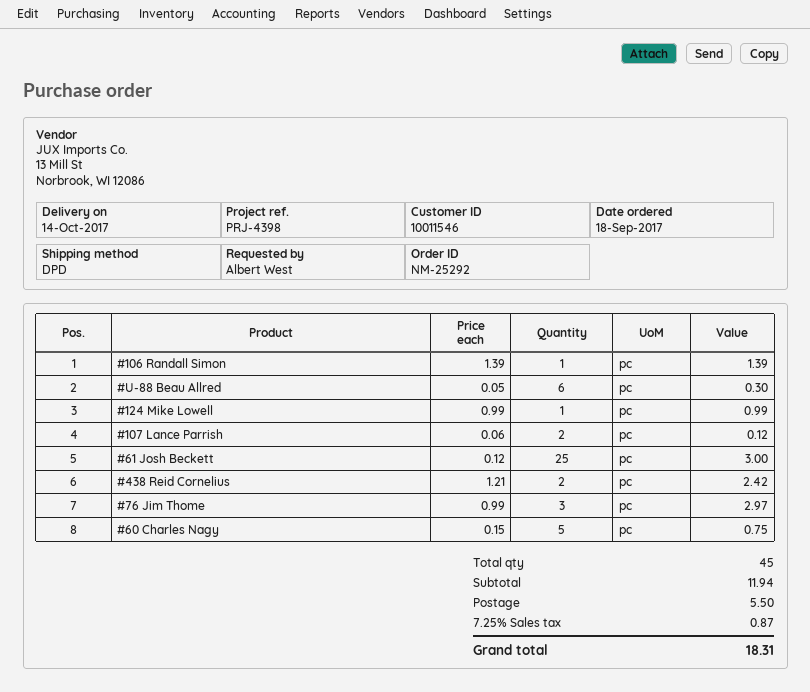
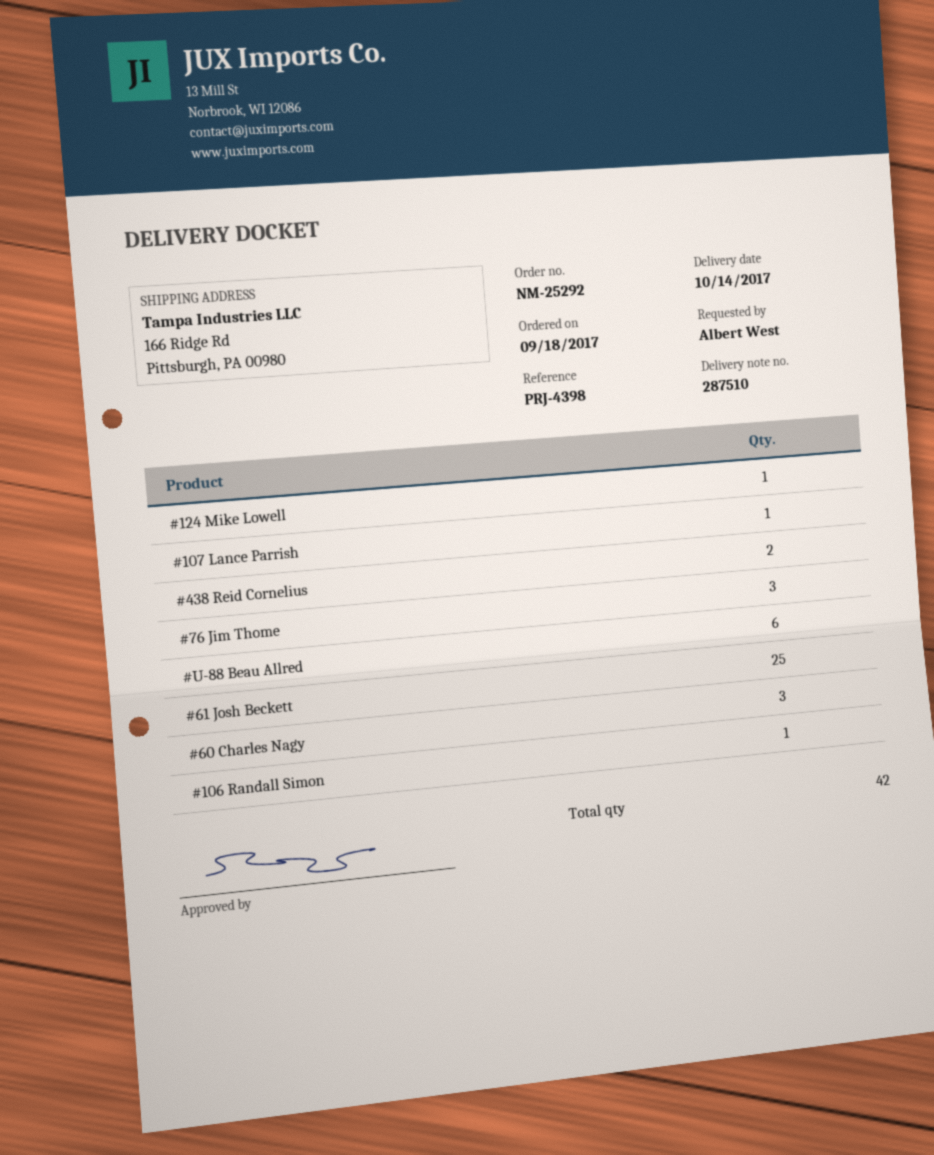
#107 Lance Parrish: 2 -> 1
#60 Charles Nagy: 5 -> 3
total quantity: 45 -> 42

